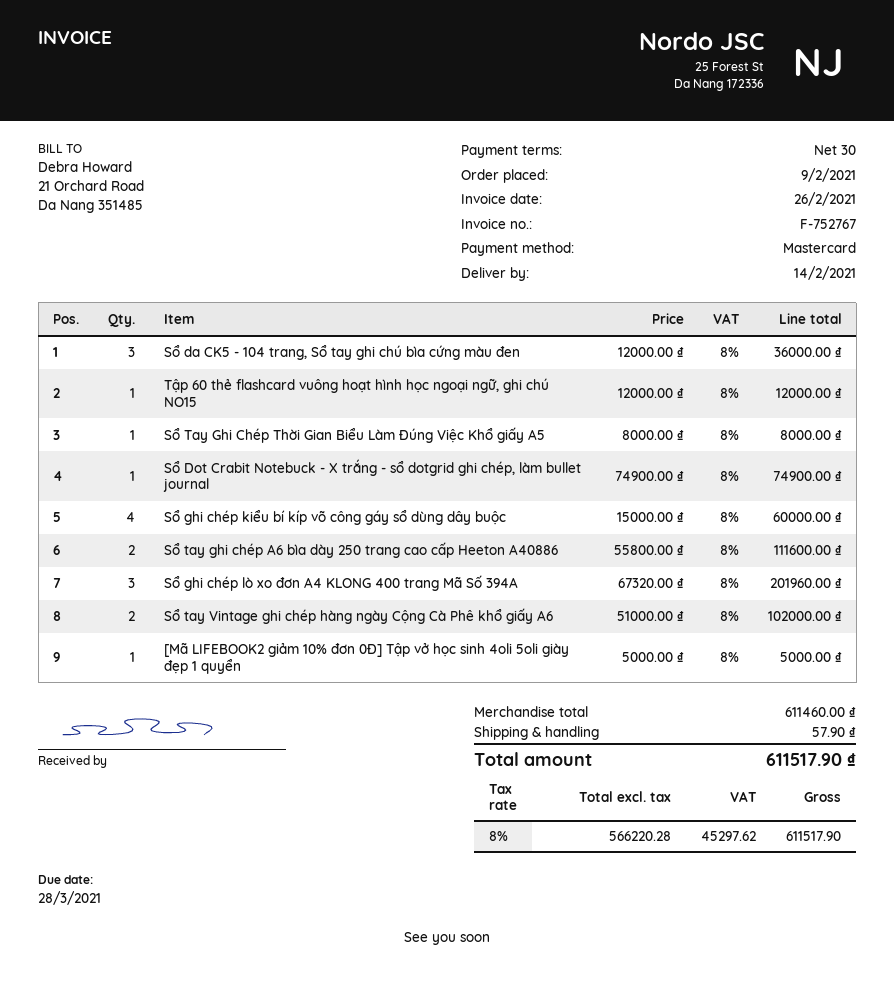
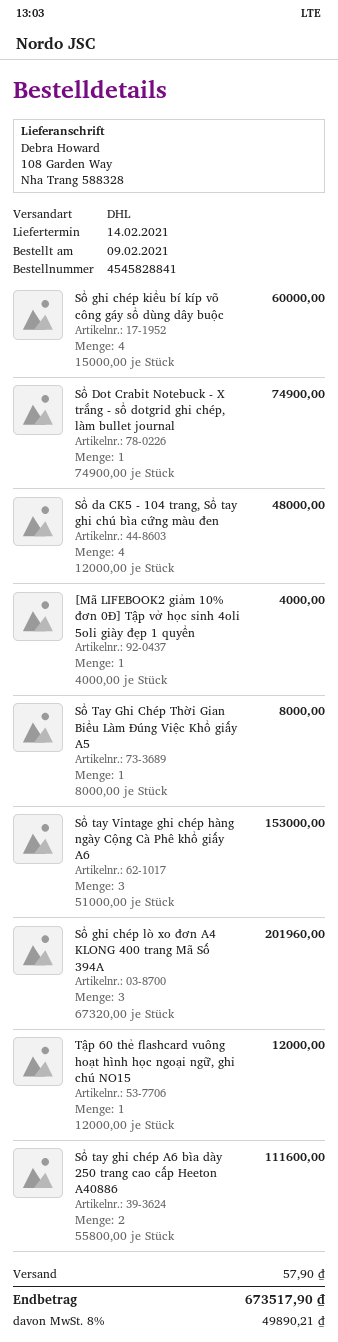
Sổ da CK5 - 104 trang, Sổ tay ghi chú bìa cứng màu đen: 3 x 12000.00 = 36000.00 -> 4 x 12000.00 = 48000.00
Sổ tay Vintage ghi chép hàng ngày Cộng Cà Phê khổ giấy A6: 2 x 51000.00 = 102000.00 -> 3 x 51000.00 = 153000.00
[Mã LIFEBOOK2 giảm 10% đơn 0Đ] Tập vở học sinh 4oli 5oli giày đẹp 1 quyển: 1 x 5000.00 = 5000.00 -> 1 x 4000.00 = 4000.00
tax: 8% = 45297.62 -> 8% = 49890.21
total: 611517.90 -> 673517.90

